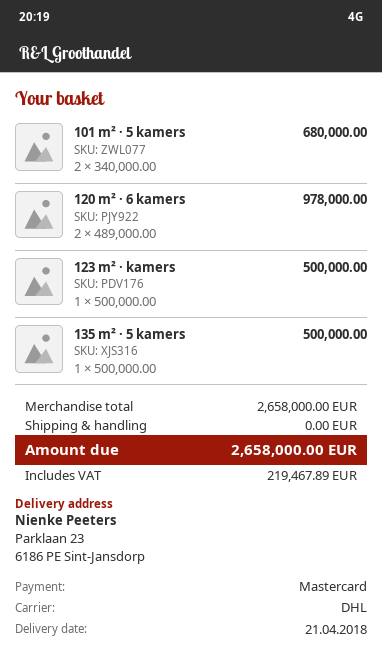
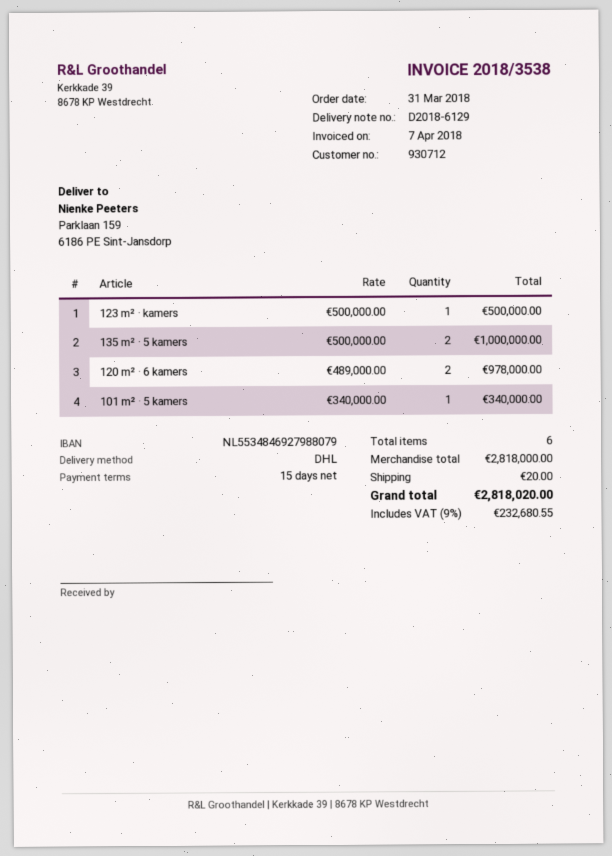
ship to: Parklaan 23, 6186 PE Sint-Jansdorp -> Parklaan 159, 6186 PE Sint-Jansdorp
101 m² · 5 kamers: 2 x 340000.00 = 680000.00 -> 1 x 340000.00 = 340000.00
135 m² · 5 kamers: 1 x 500000.00 = 500000.00 -> 2 x 500000.00 = 1000000.00
subtotal: 2658000.00 -> 2818000.00
shipping: 0.00 -> 20.00
tax: 219467.89 -> 232680.55
total: 2658000.00 -> 2818020.00

